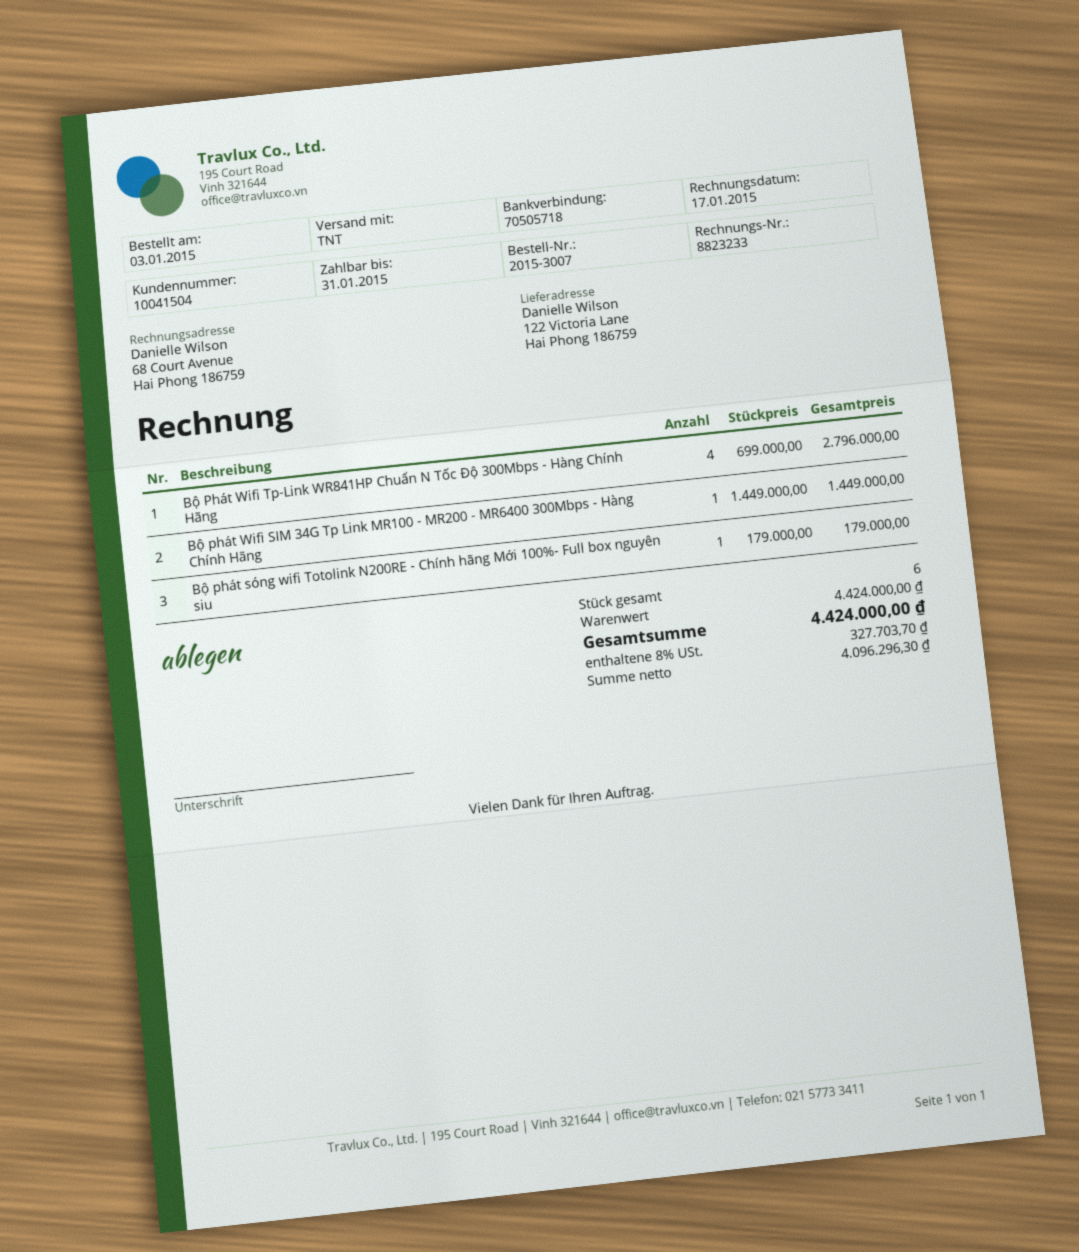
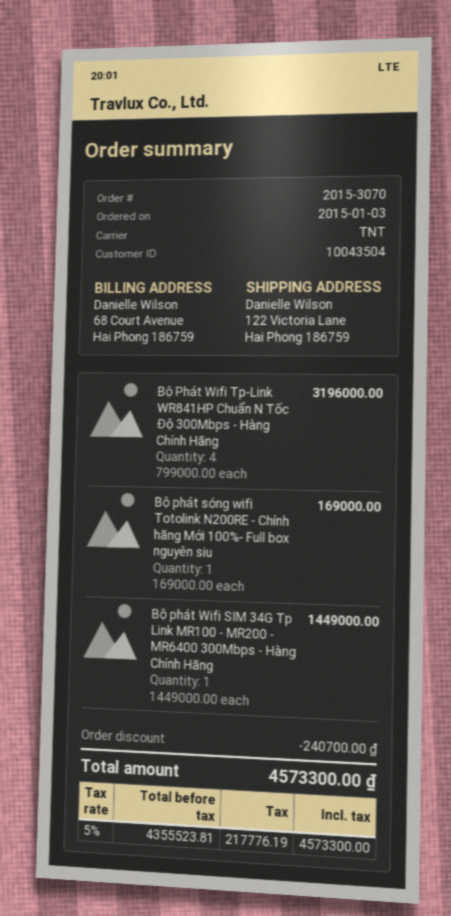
order number: 2015-3007 -> 2015-3070
customer number: 10041504 -> 10043504
Bộ Phát Wifi Tp-Link WR841HP Chuẩn N Tốc Độ 300Mbps - Hàng Chính Hãng: 4 x 699000.00 = 2796000.00 -> 4 x 799000.00 = 3196000.00
Bộ phát sóng wifi Totolink N200RE - Chính hãng Mới 100%- Full box nguyên siu: 1 x 179000.00 = 179000.00 -> 1 x 169000.00 = 169000.00
discount: none -> 240700.00
net: 4096296.30 -> 4355523.81
tax: 8% = 327703.70 -> 5% = 217776.19
total: 4424000.00 -> 4573300.00

